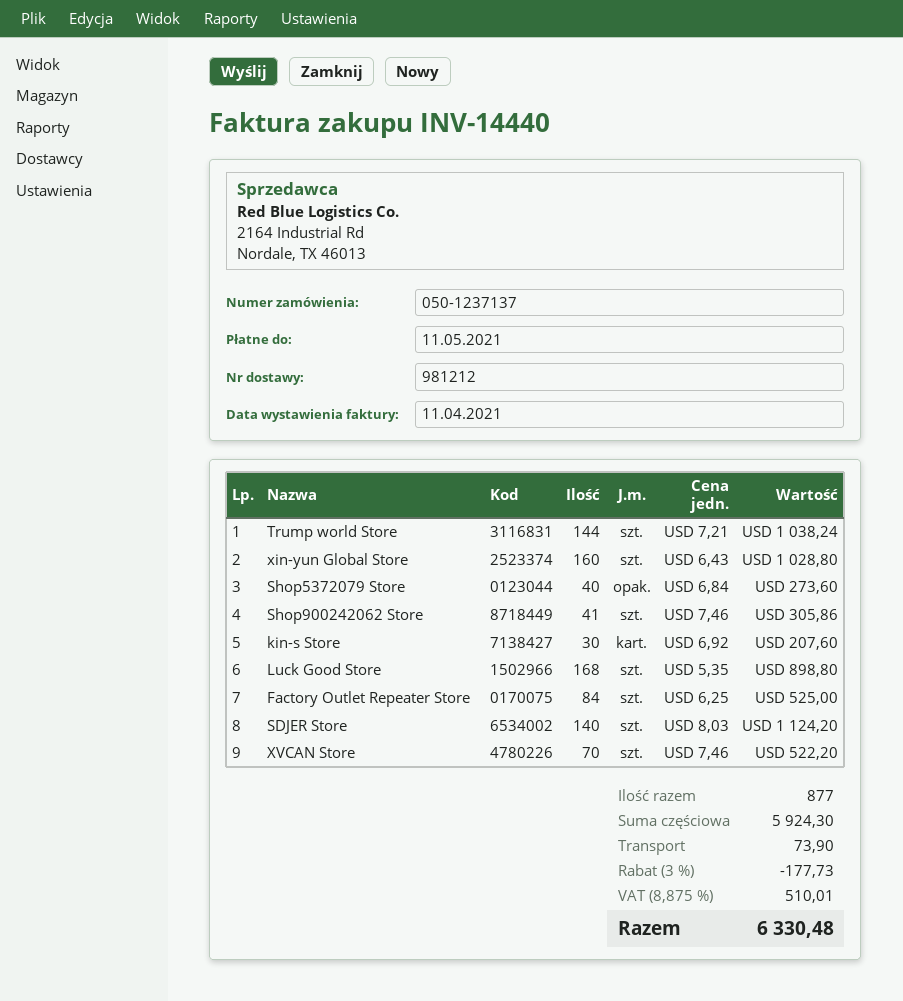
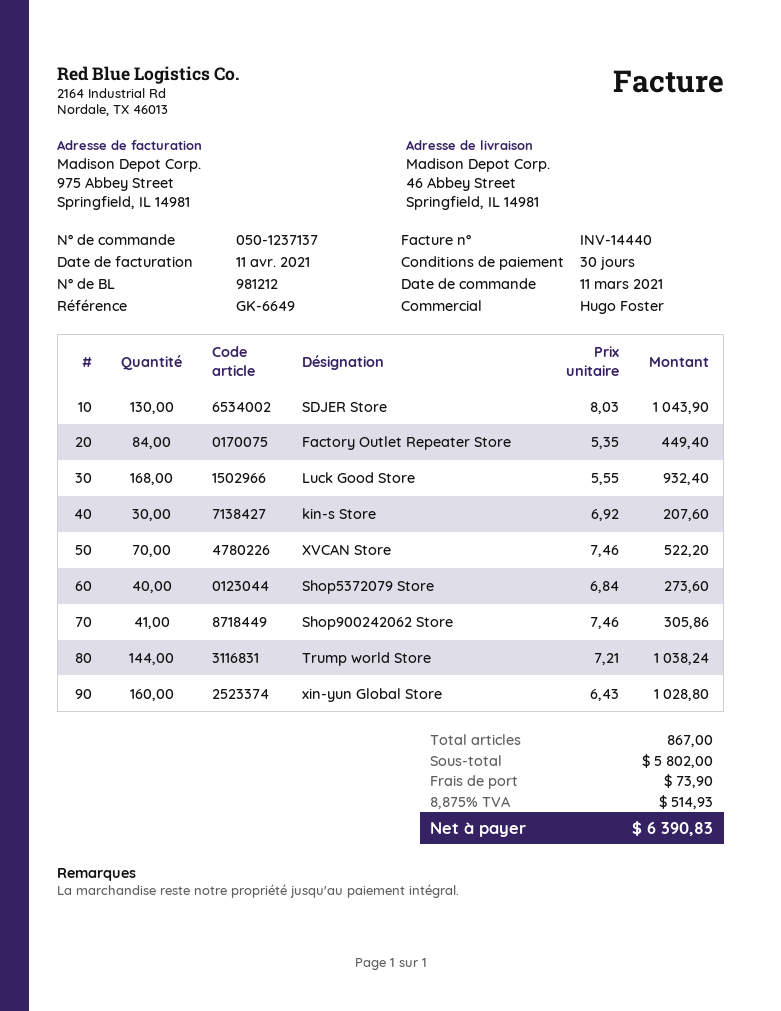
Luck Good Store: 168 x 5.35 = 898.80 -> 168 x 5.55 = 932.40
Factory Outlet Repeater Store: 84 x 6.25 = 525.00 -> 84 x 5.35 = 449.40
SDJER Store: 140 x 8.03 = 1124.20 -> 130 x 8.03 = 1043.90
total quantity: 877 -> 867
subtotal: 5924.30 -> 5802.00
discount: 3% = 177.73 -> none
tax: 8.875% = 510.01 -> 8.875% = 514.93
total: 6330.48 -> 6390.83

